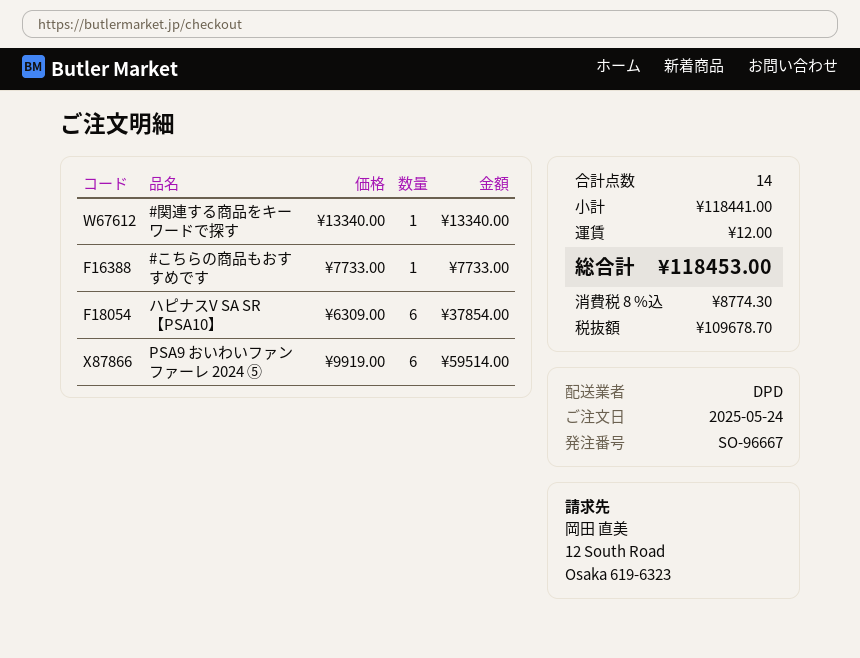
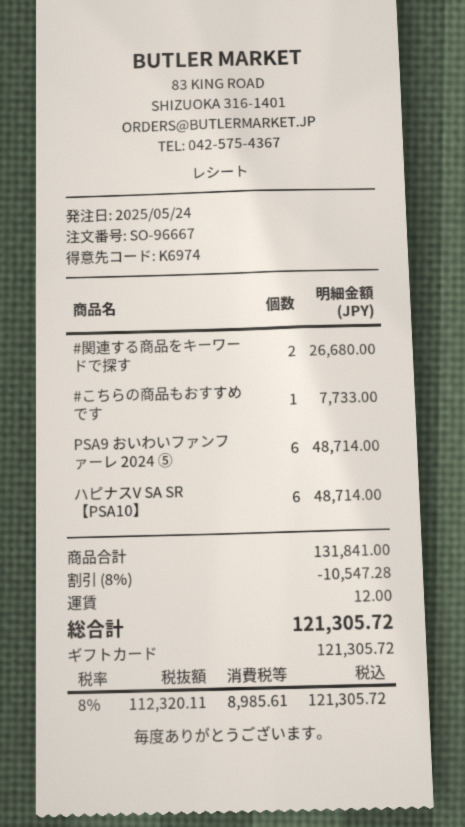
#関連する商品をキーワードで探す: 1 for 13340.00 -> 2 for 26680.00
ハピナスV SA SR 【PSA10】: 6 for 37854.00 -> 6 for 48714.00
PSA9 おいわいファンファーレ 2024 ⑤: 6 for 59514.00 -> 6 for 48714.00
subtotal: 118441.00 -> 131841.00
discount: none -> 8% = 10547.28
net: 109678.70 -> 112320.11
tax: 8% = 8774.30 -> 8% = 8985.61
total: 118453.00 -> 121305.72

